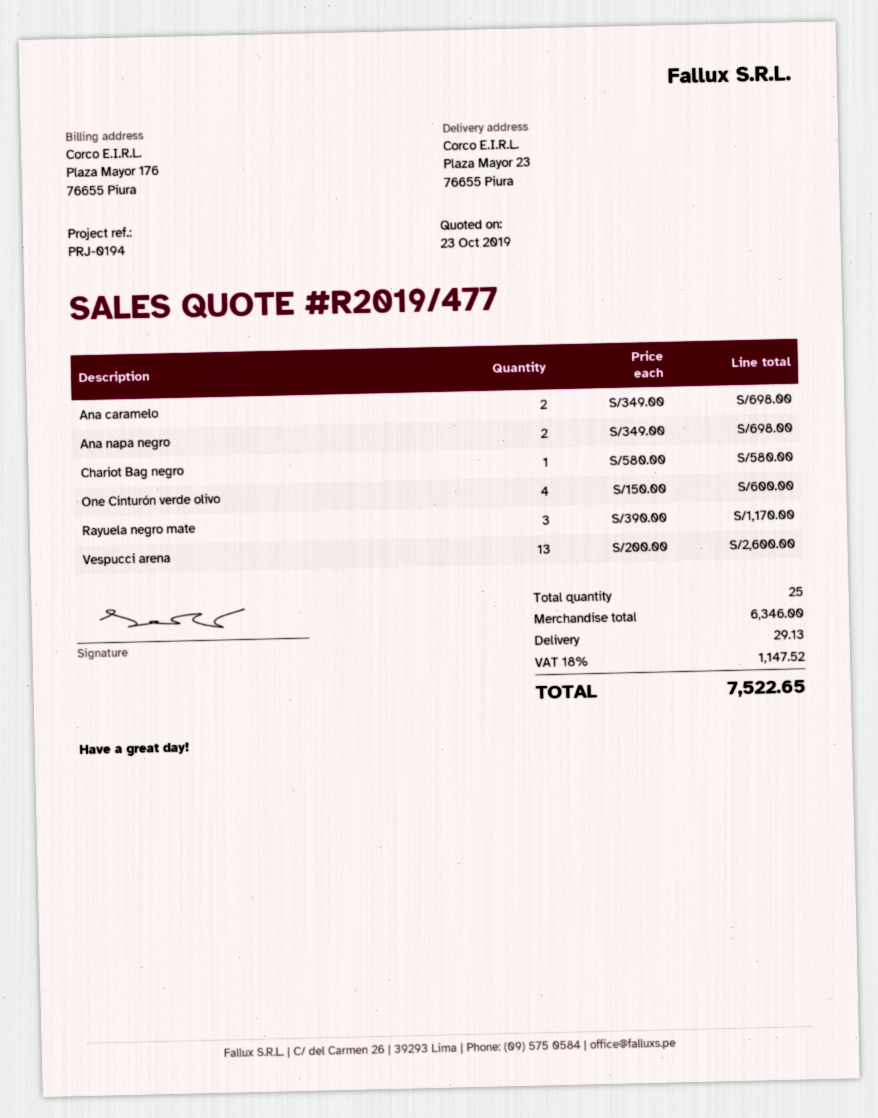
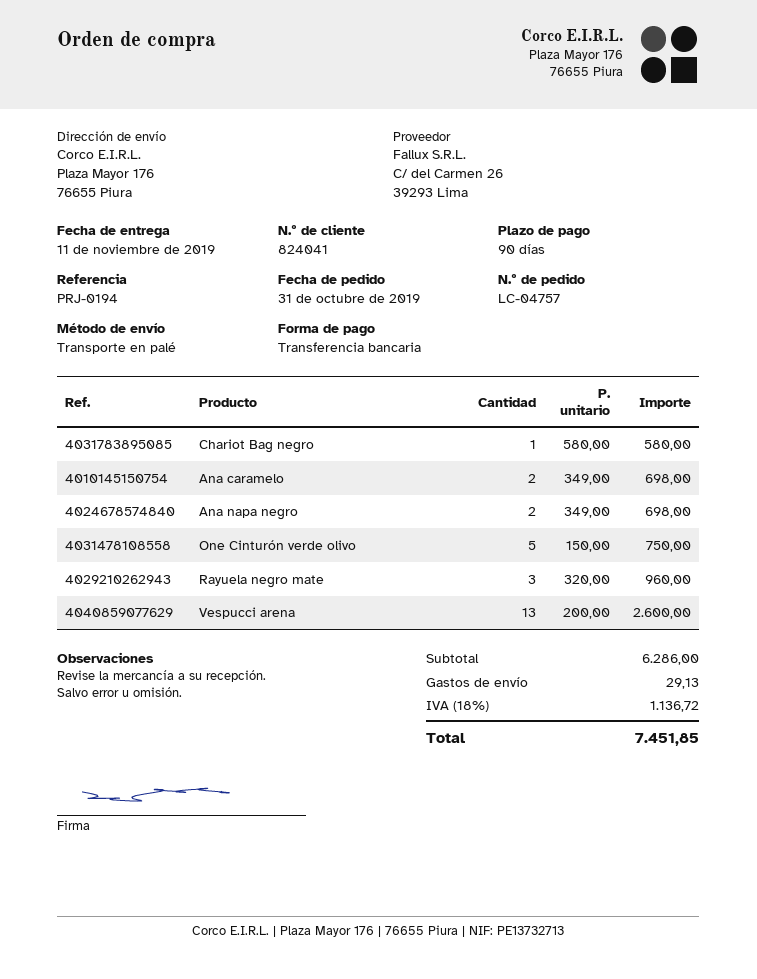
ship to: Plaza Mayor 23, 76655 Piura -> Plaza Mayor 176, 76655 Piura
One Cinturón verde olivo: 4 x 150.00 = 600.00 -> 5 x 150.00 = 750.00
Rayuela negro mate: 3 x 390.00 = 1170.00 -> 3 x 320.00 = 960.00
subtotal: 6346.00 -> 6286.00
tax: 18% = 1147.52 -> 18% = 1136.72
total: 7522.65 -> 7451.85

